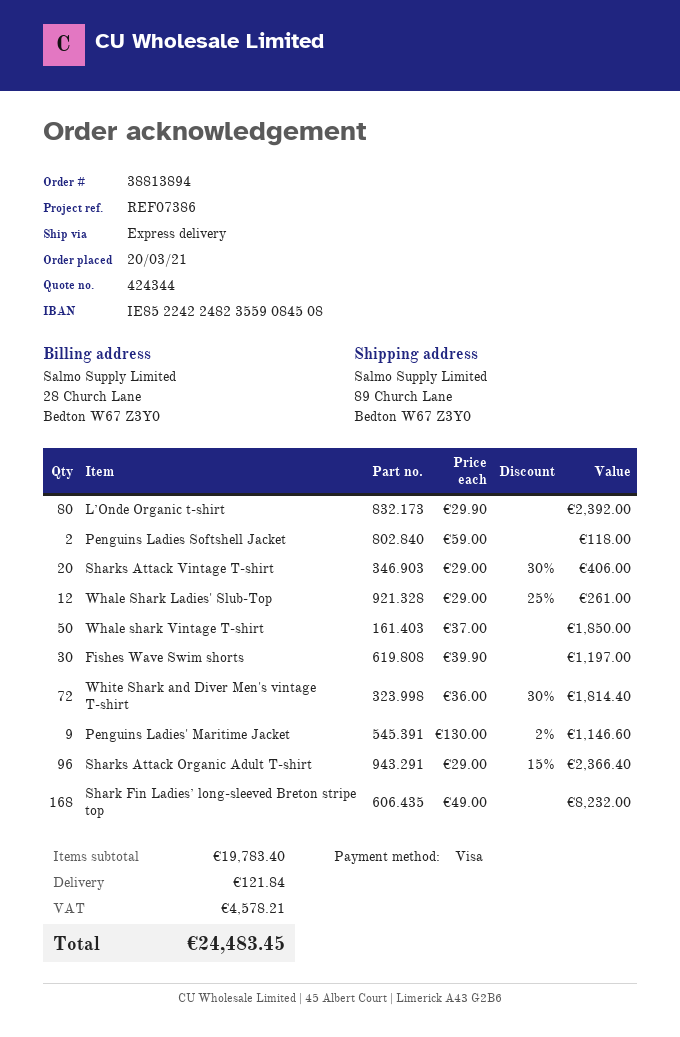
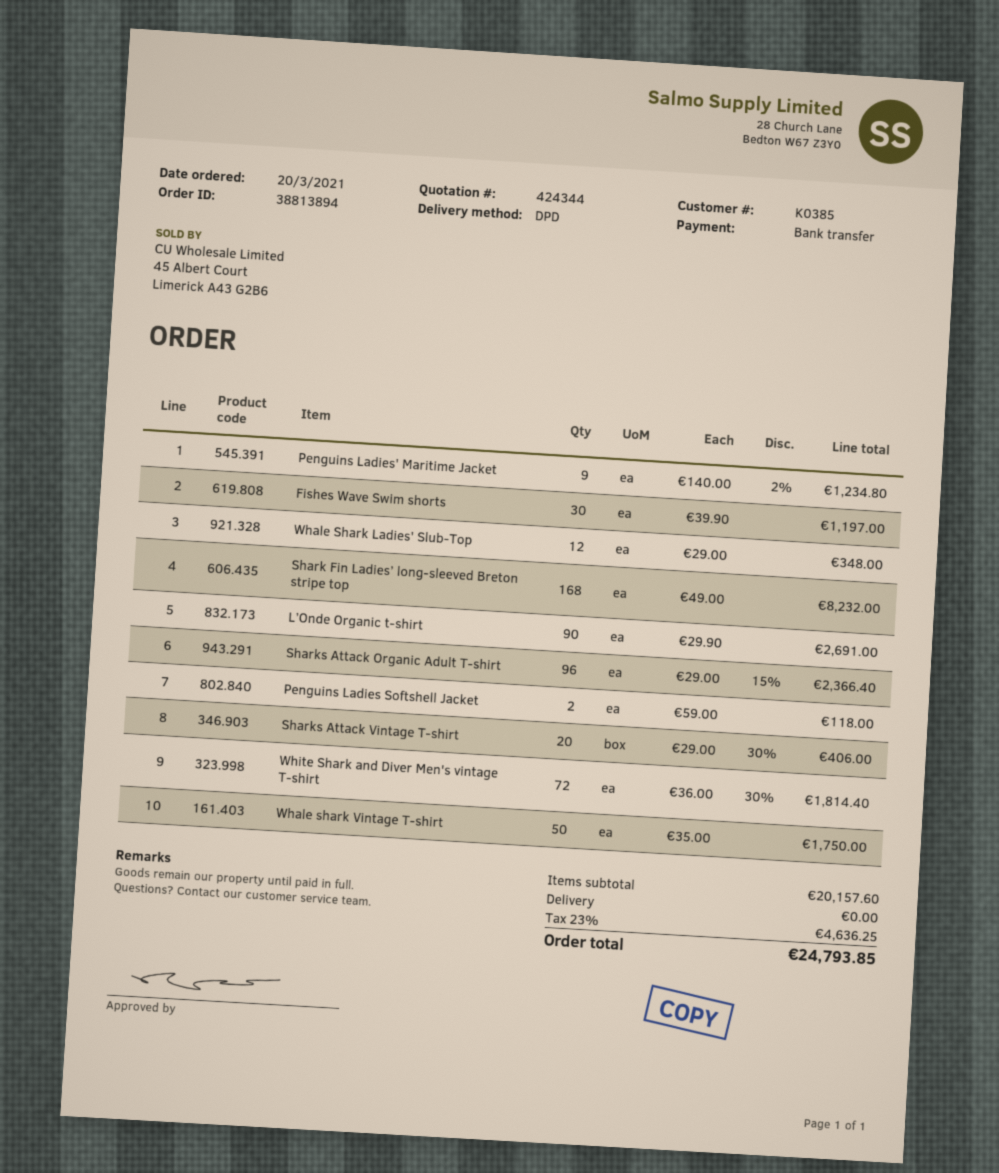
payment method: Visa -> bank transfer
shipping method: express -> DPD
L’Onde Organic t-shirt: 80 x 29.90 = 2392.00 -> 90 x 29.90 = 2691.00
Whale Shark Ladies' Slub-Top: 12 x 29.00 - 25% = 261.00 -> 12 x 29.00 = 348.00
Whale shark Vintage T-shirt: 50 x 37.00 = 1850.00 -> 50 x 35.00 = 1750.00
Penguins Ladies' Maritime Jacket: 9 x 130.00 - 2% = 1146.60 -> 9 x 140.00 - 2% = 1234.80
subtotal: 19783.40 -> 20157.60
shipping: 121.84 -> 0.00
tax: 4578.21 -> 4636.25
total: 24483.45 -> 24793.85

